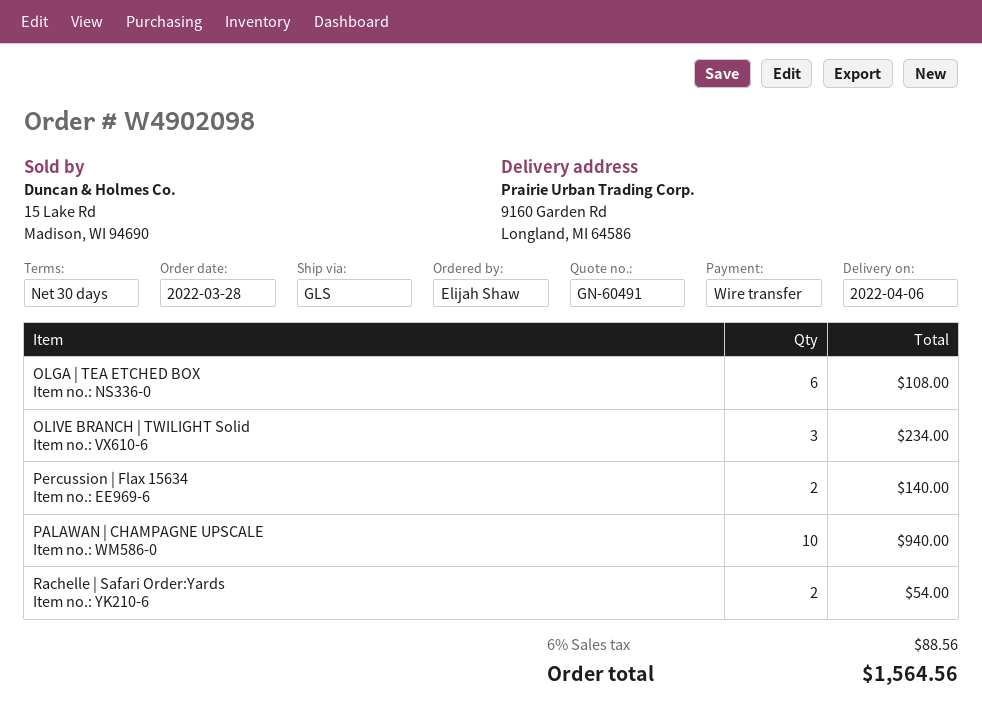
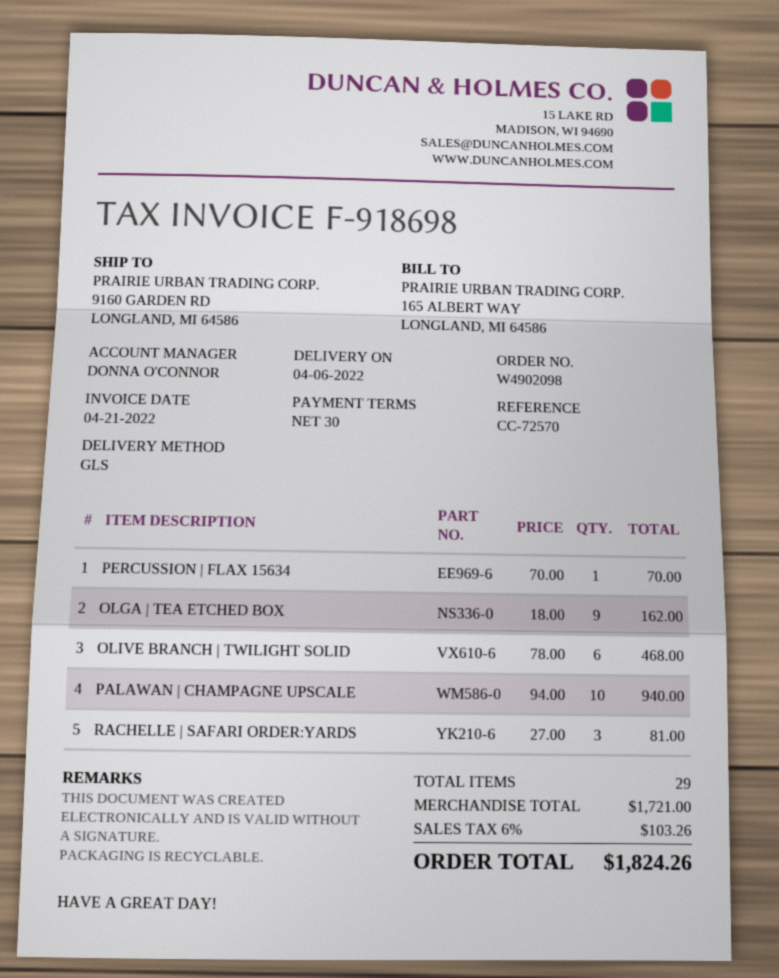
OLGA | TEA ETCHED BOX: 6 for 108.00 -> 9 for 162.00
OLIVE BRANCH | TWILIGHT Solid: 3 for 234.00 -> 6 for 468.00
Percussion | Flax 15634: 2 for 140.00 -> 1 for 70.00
Rachelle | Safari Order:Yards: 2 for 54.00 -> 3 for 81.00
tax: 6% = 88.56 -> 6% = 103.26
total: 1564.56 -> 1824.26

